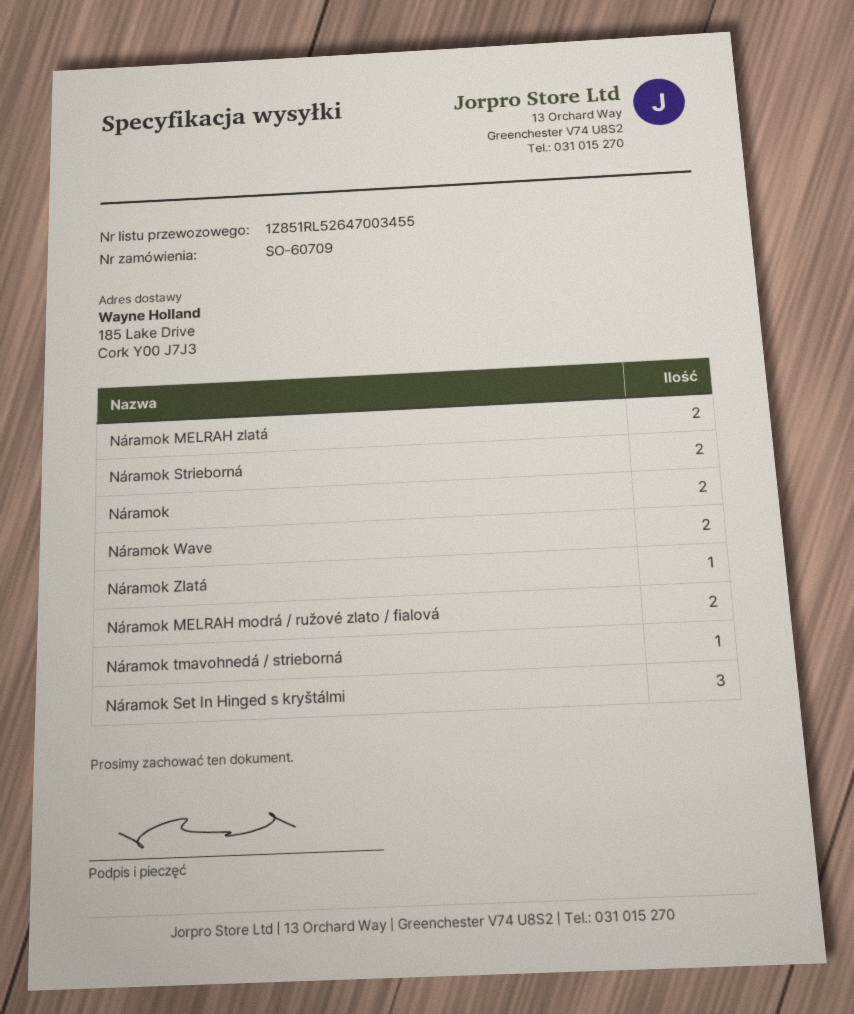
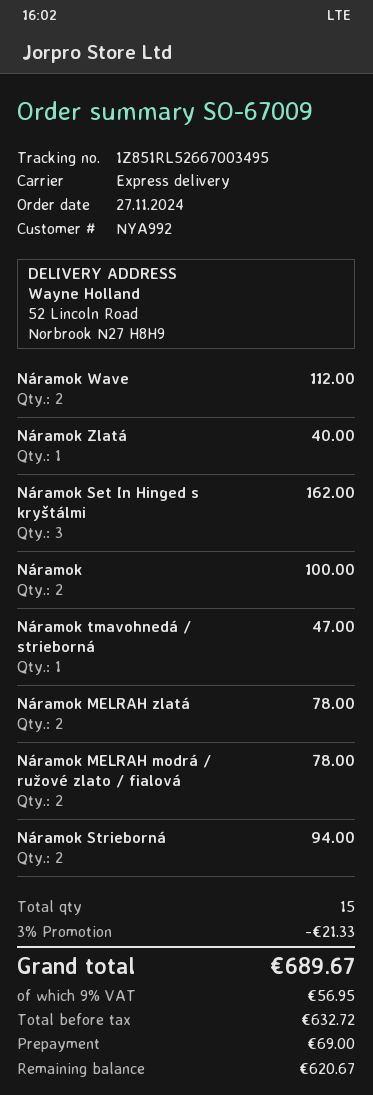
order number: SO-60709 -> SO-67009
tracking number: 1Z851RL52647003455 -> 1Z851RL52667003495
ship to: 185 Lake Drive, Cork Y00 J7J3 -> 52 Lincoln Road, Norbrook N27 H8H9

